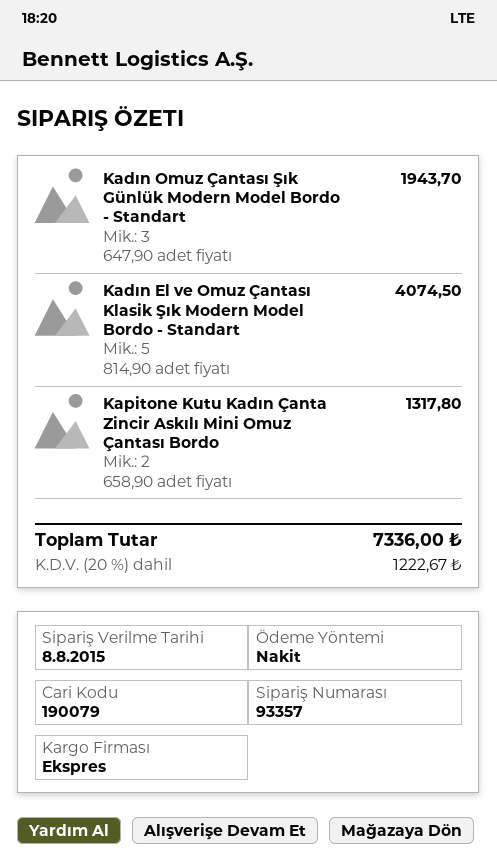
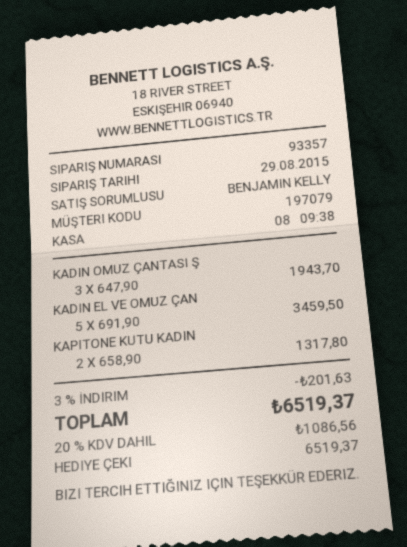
order date: 2015-08-08 -> 2015-08-29
customer number: 190079 -> 197079
payment method: cash -> gift card
Kadın El ve Omuz Çantası Klasik Şık Modern Model Bordo - Standart: 5 x 814.90 = 4074.50 -> 5 x 691.90 = 3459.50
discount: none -> 3% = 201.63
tax: 20% = 1222.67 -> 20% = 1086.56
total: 7336.00 -> 6519.37

